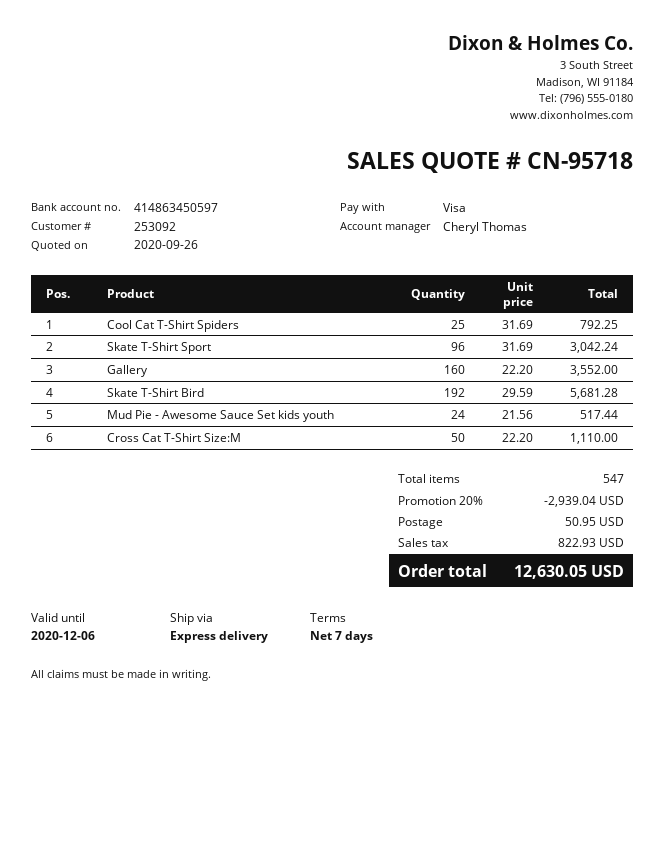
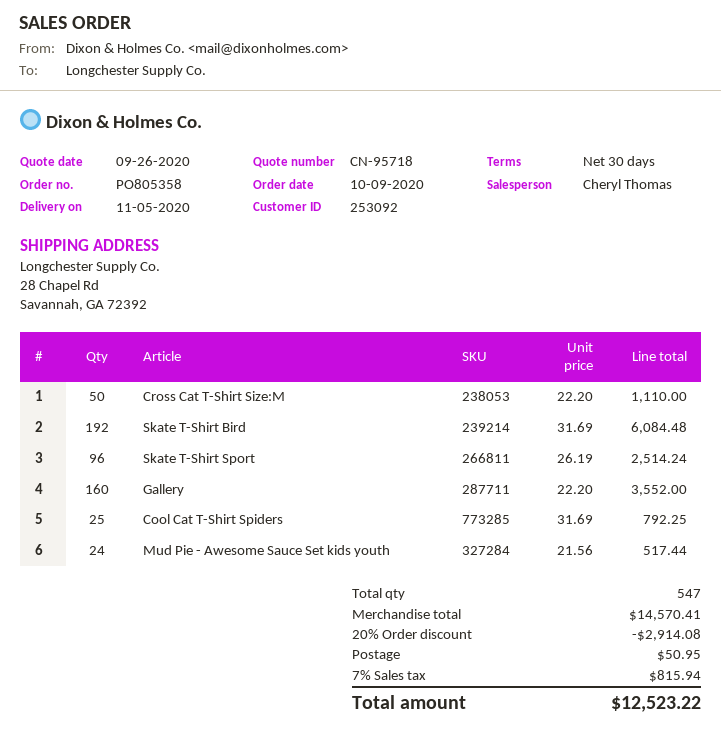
payment terms: 7 days -> 30 days
Skate T-Shirt Sport: 96 x 31.69 = 3042.24 -> 96 x 26.19 = 2514.24
Skate T-Shirt Bird: 192 x 29.59 = 5681.28 -> 192 x 31.69 = 6084.48
discount: 20% = 2939.04 -> 20% = 2914.08
tax: 822.93 -> 815.94
total: 12630.05 -> 12523.22

